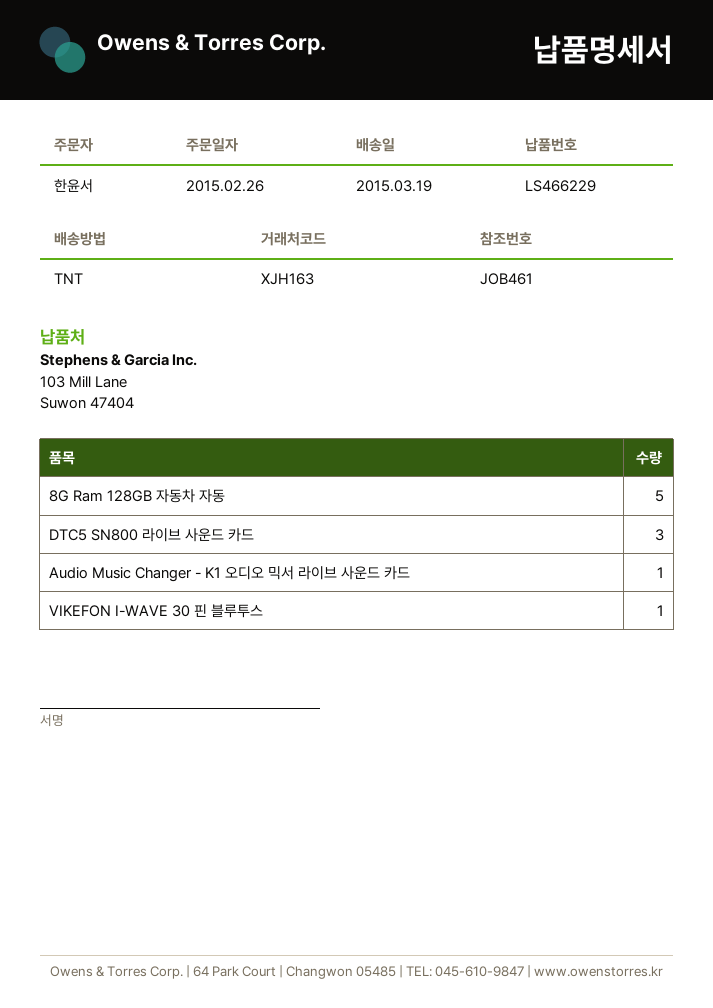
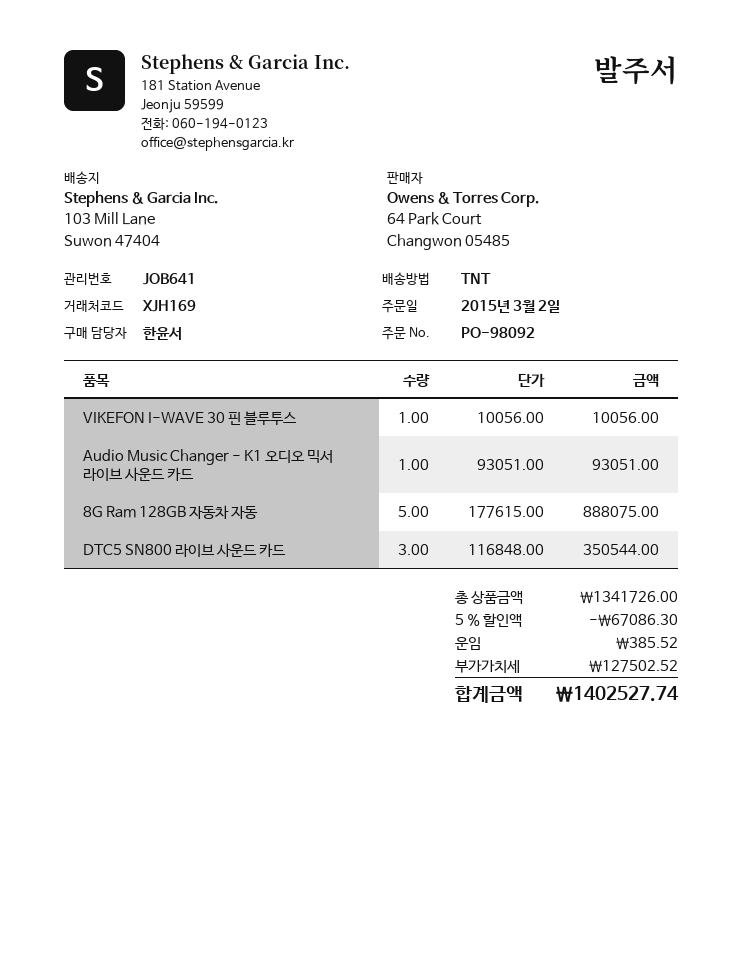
order date: 2015-02-26 -> 2015-03-02
customer number: XJH163 -> XJH169
reference: JOB461 -> JOB641

